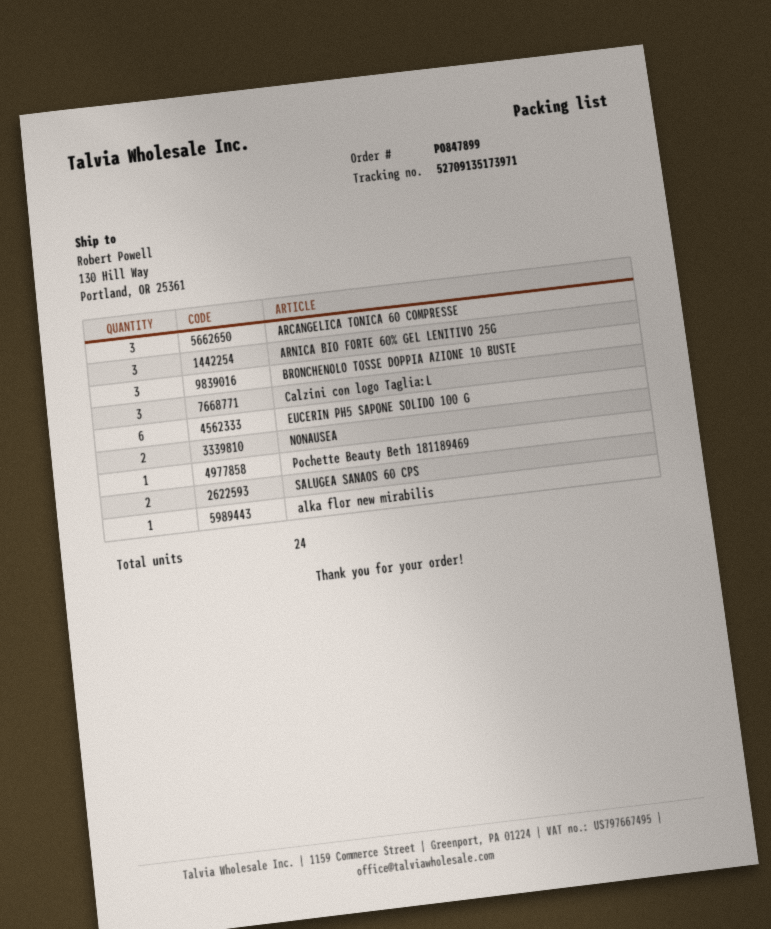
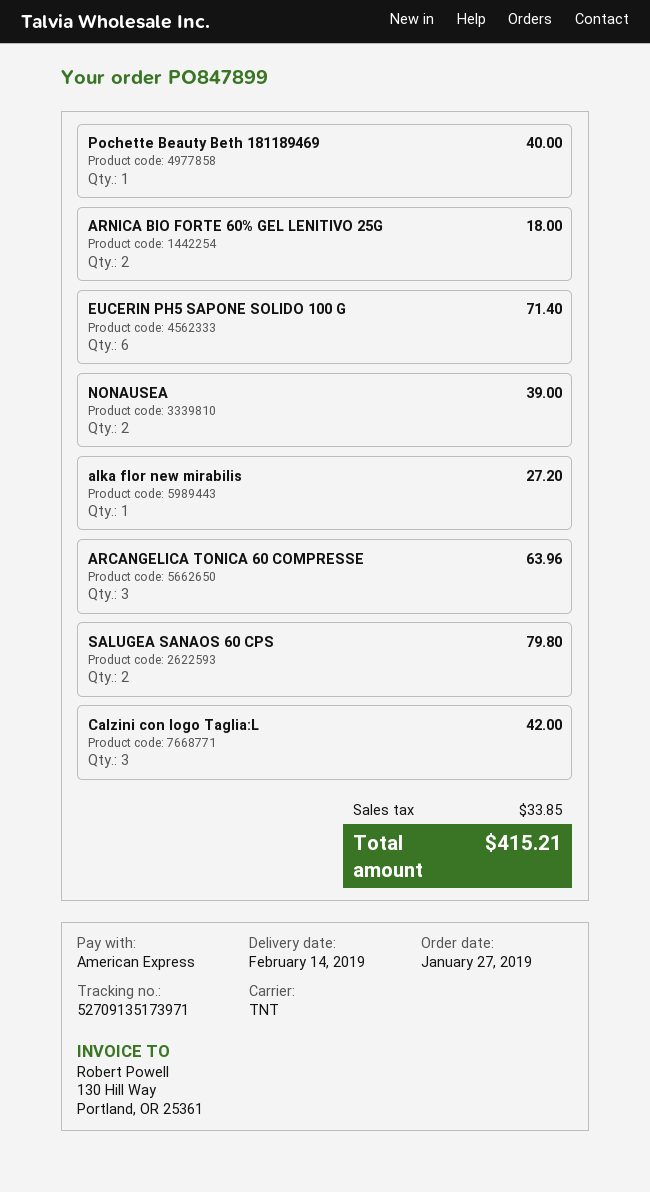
ARNICA BIO FORTE 60% GEL LENITIVO 25G: 3 -> 2
BRONCHENOLO TOSSE DOPPIA AZIONE 10 BUSTE: 3 -> none

